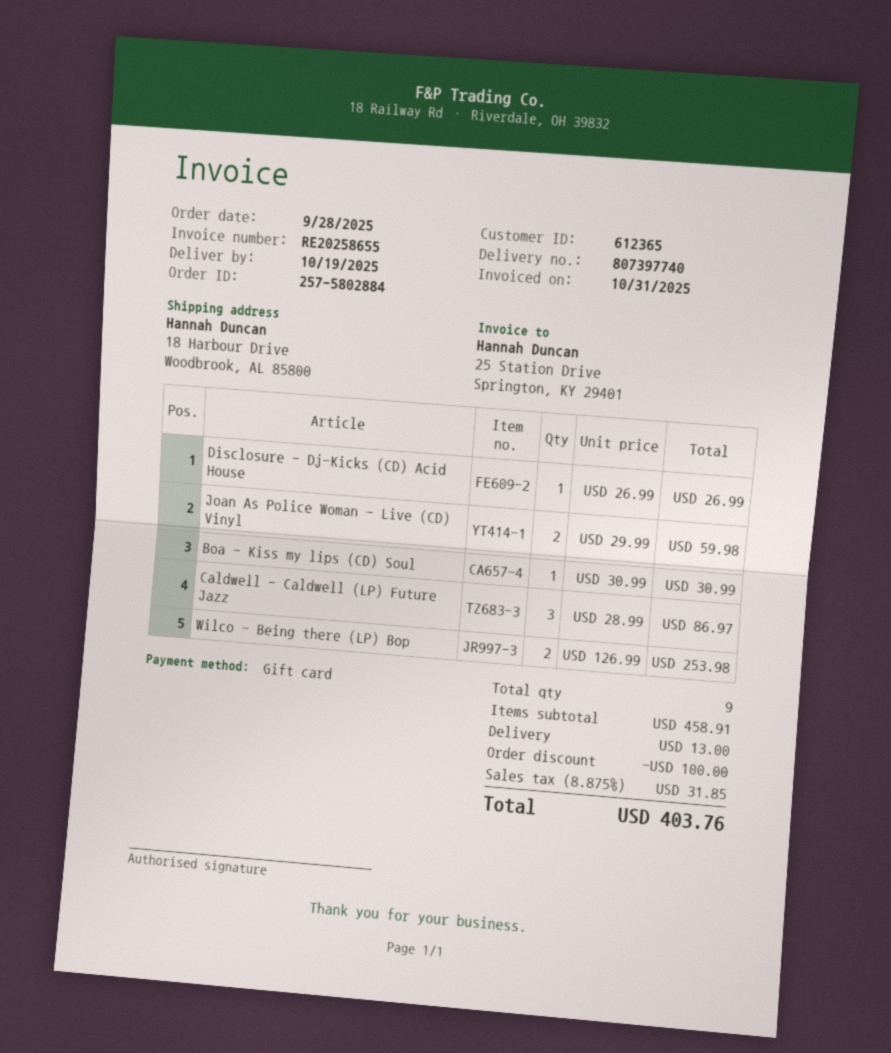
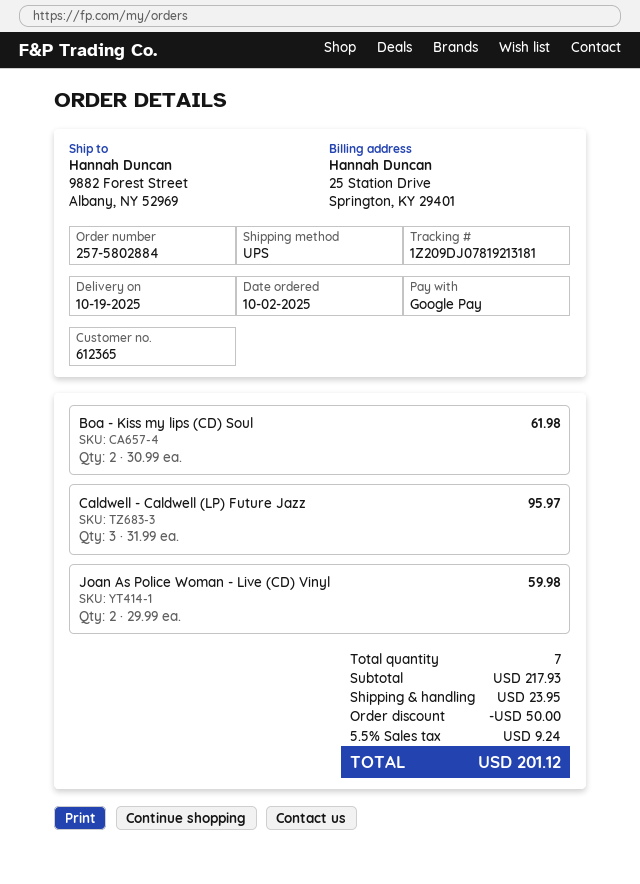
order date: 2025-09-28 -> 2025-10-02
payment method: gift card -> Google Pay
ship to: 18 Harbour Drive, Woodbrook, AL 85800 -> 9882 Forest Street, Albany, NY 52969
Disclosure - Dj-Kicks (CD) Acid House: 1 x 26.99 = 26.99 -> none
Boa - Kiss my lips (CD) Soul: 1 x 30.99 = 30.99 -> 2 x 30.99 = 61.98
Caldwell - Caldwell (LP) Future Jazz: 3 x 28.99 = 86.97 -> 3 x 31.99 = 95.97
Wilco - Being there (LP) Bop: 2 x 126.99 = 253.98 -> none
total quantity: 9 -> 7
subtotal: 458.91 -> 217.93
discount: 100.00 -> 50.00
shipping: 13.00 -> 23.95
tax: 8.875% = 31.85 -> 5.5% = 9.24
total: 403.76 -> 201.12

